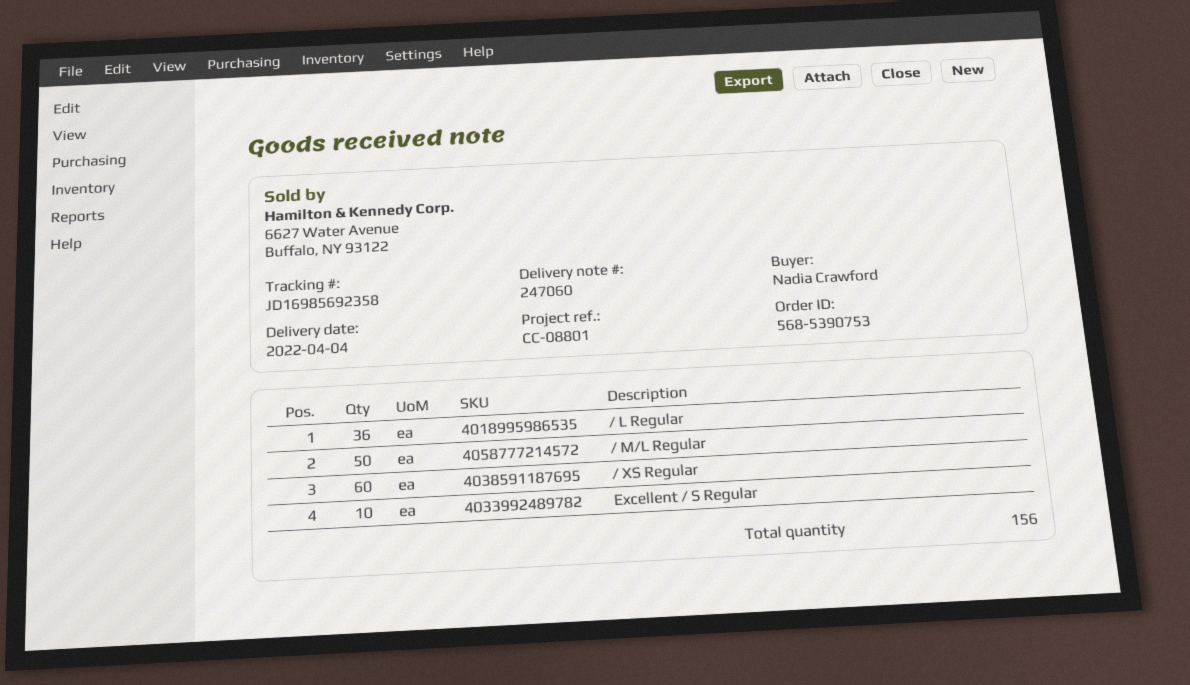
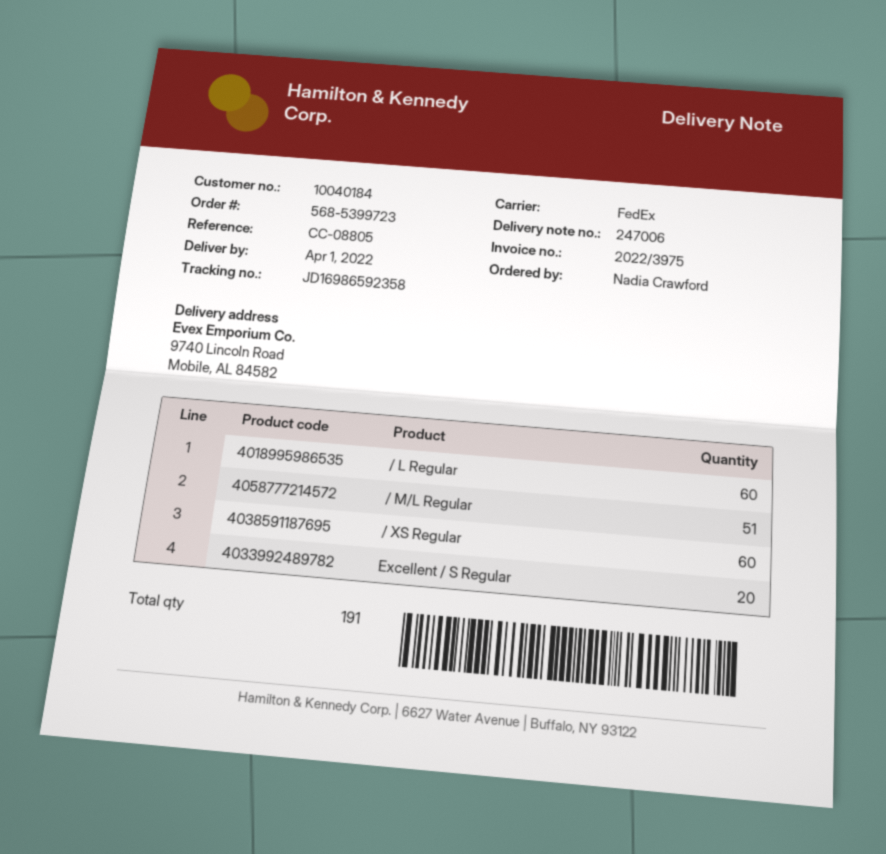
order number: 568-5390753 -> 568-5399723
delivery note number: 247060 -> 247006
delivery date: 2022-04-04 -> 2022-04-01
reference: CC-08801 -> CC-08805
tracking number: JD16985692358 -> JD16986592358
/ L Regular: 36 -> 60
/ M/L Regular: 50 -> 51
Excellent / S Regular: 10 -> 20
total quantity: 156 -> 191

